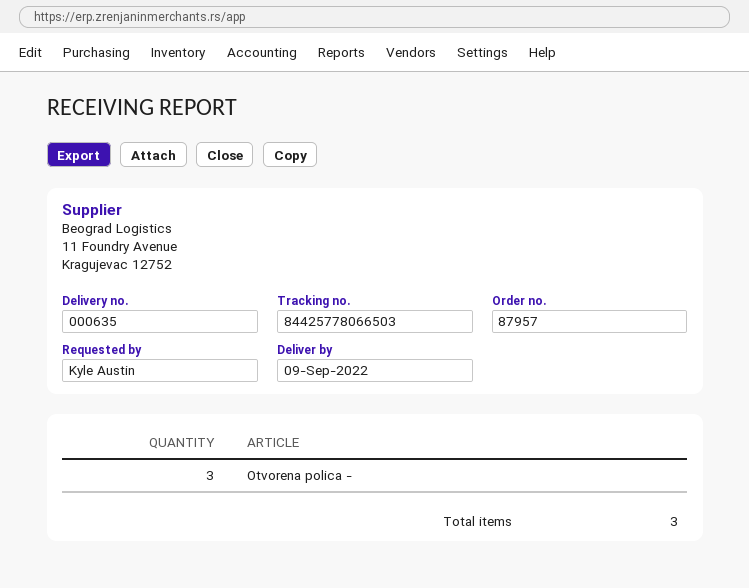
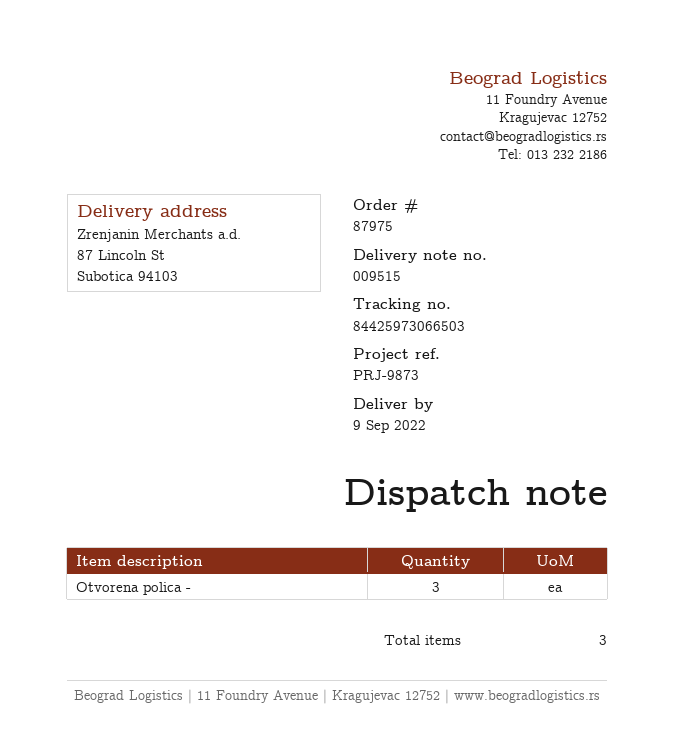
order number: 87957 -> 87975
delivery note number: 000635 -> 009515
tracking number: 84425778066503 -> 84425973066503

